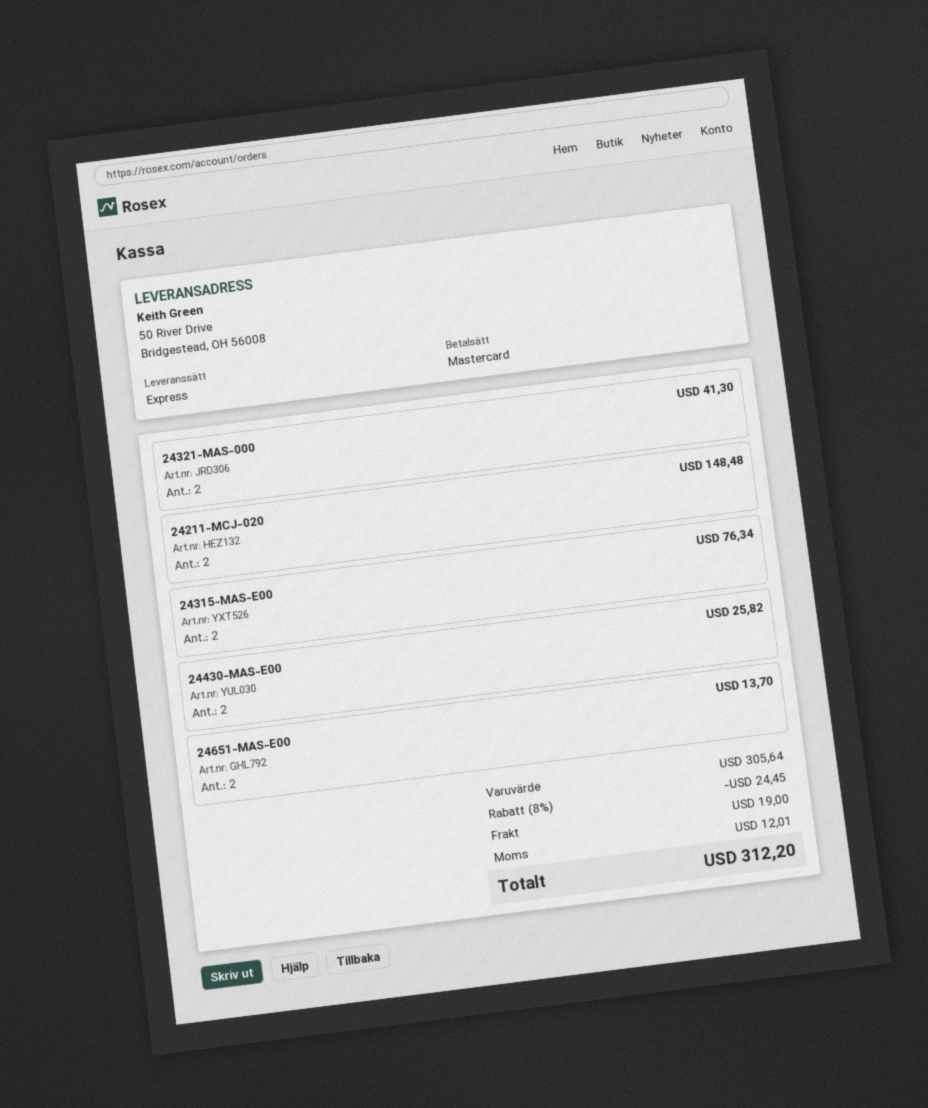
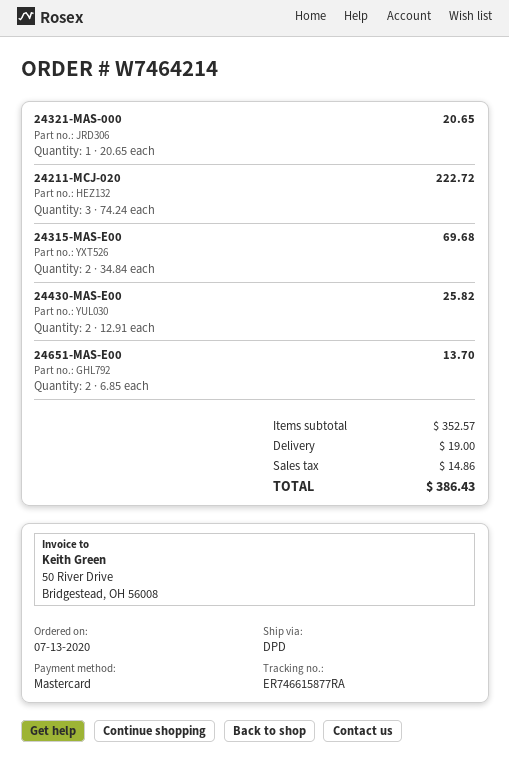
shipping method: express -> DPD
24321-MAS-000: 2 for 41.30 -> 1 for 20.65
24211-MCJ-020: 2 for 148.48 -> 3 for 222.72
24315-MAS-E00: 2 for 76.34 -> 2 for 69.68
subtotal: 305.64 -> 352.57
discount: 8% = 24.45 -> none
tax: 12.01 -> 14.86
total: 312.20 -> 386.43

